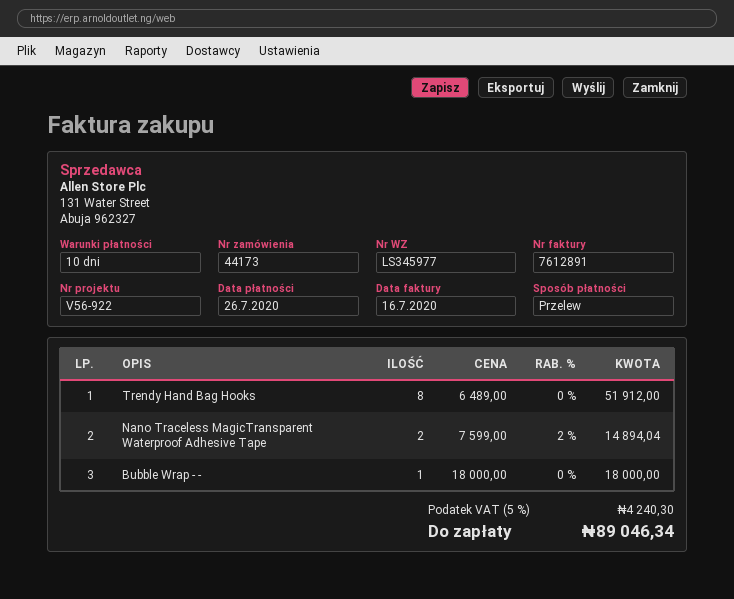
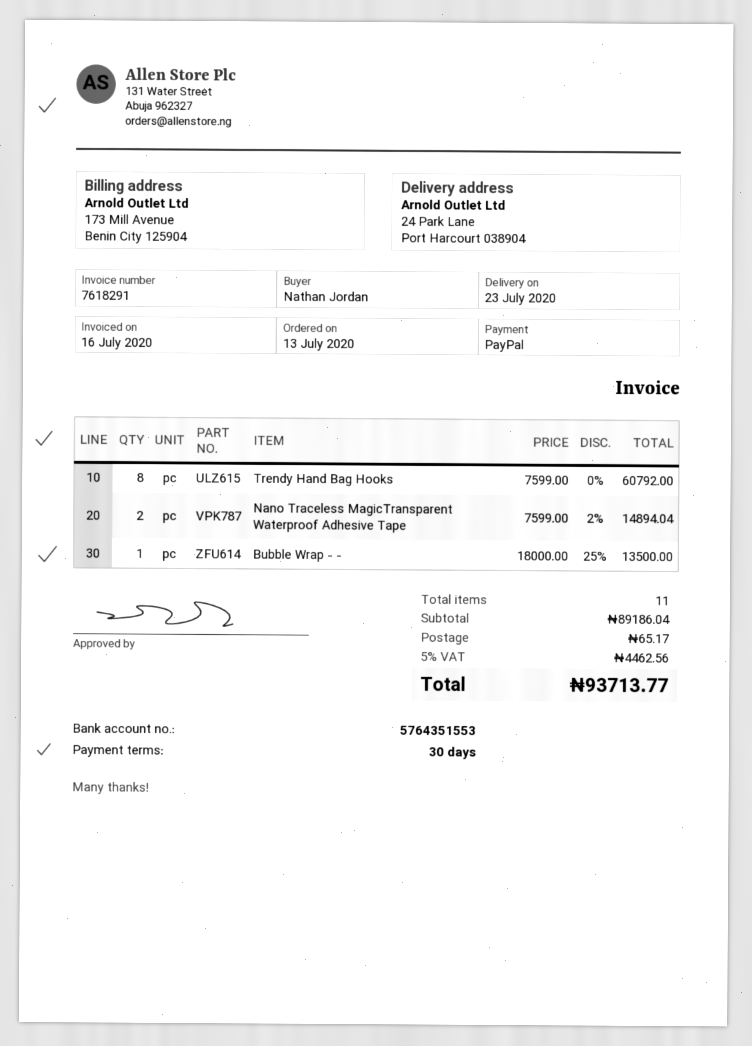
invoice number: 7612891 -> 7618291
payment terms: 10 days -> 30 days
payment method: bank transfer -> PayPal
Trendy Hand Bag Hooks: 8 x 6489.00 = 51912.00 -> 8 x 7599.00 = 60792.00
Bubble Wrap - -: 1 x 18000.00 = 18000.00 -> 1 x 18000.00 - 25% = 13500.00
shipping: none -> 65.17
tax: 5% = 4240.30 -> 5% = 4462.56
total: 89046.34 -> 93713.77

